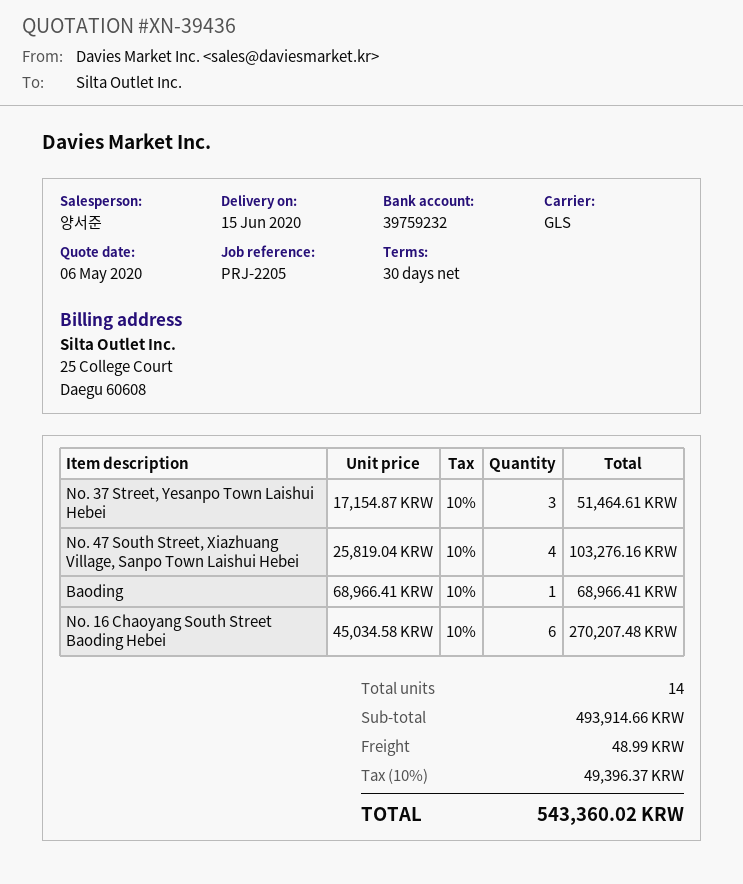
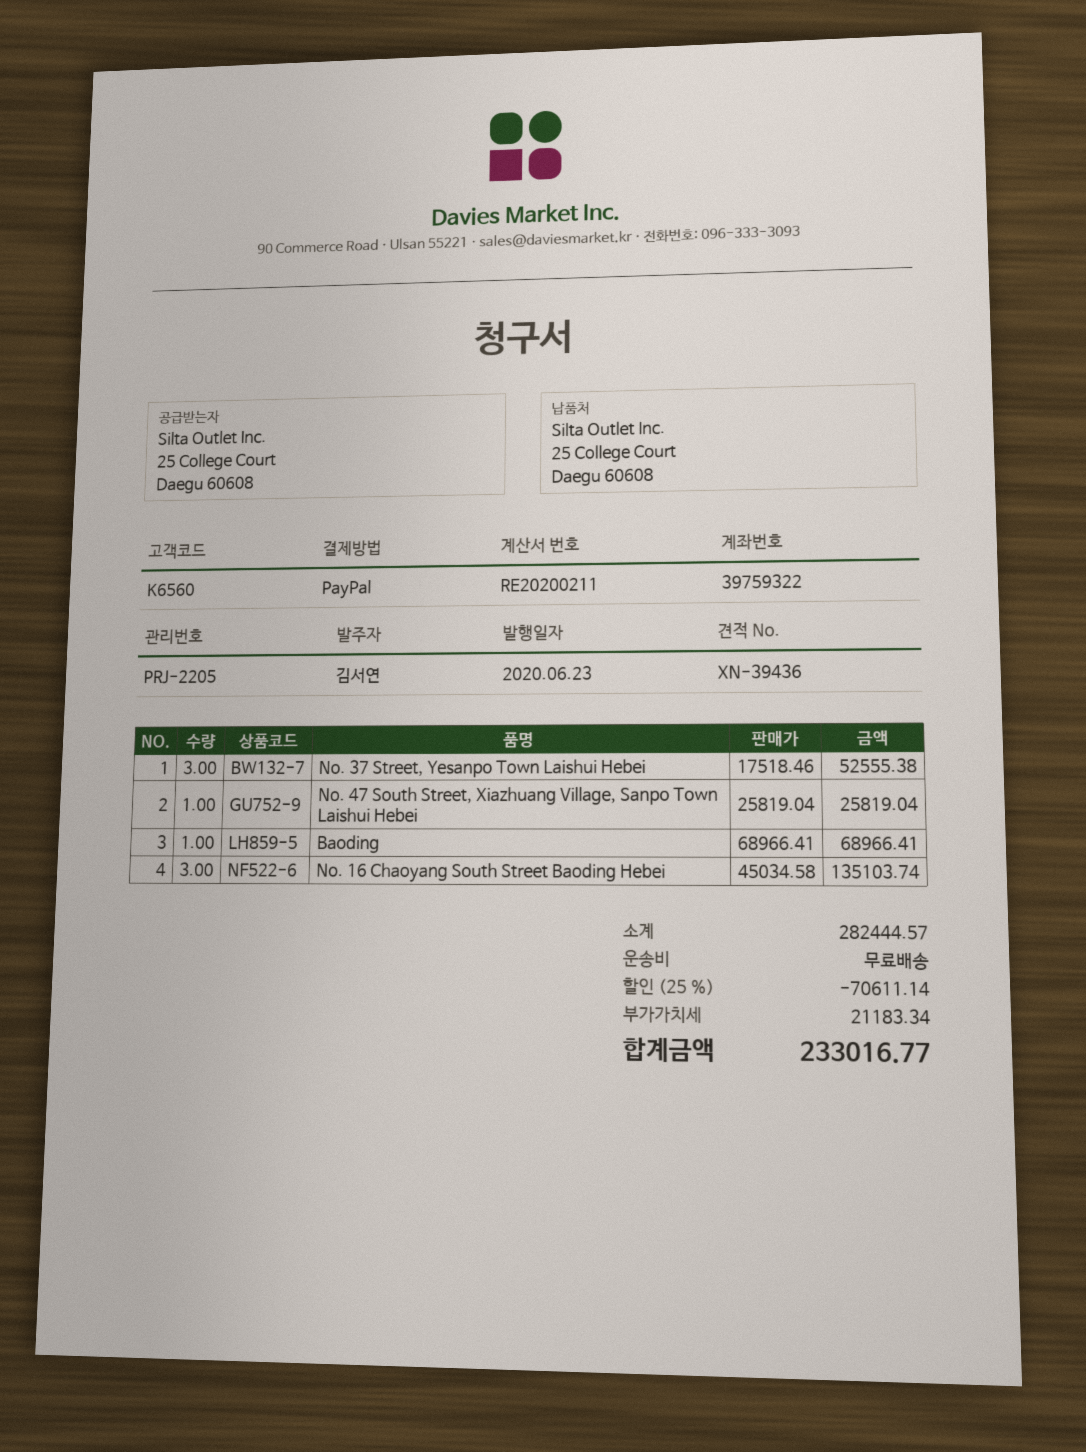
bank account: 39759232 -> 39759322
No. 37 Street, Yesanpo Town Laishui Hebei: 3 x 17154.87 = 51464.61 -> 3 x 17518.46 = 52555.38
No. 47 South Street, Xiazhuang Village, Sanpo Town Laishui Hebei: 4 x 25819.04 = 103276.16 -> 1 x 25819.04 = 25819.04
No. 16 Chaoyang South Street Baoding Hebei: 6 x 45034.58 = 270207.48 -> 3 x 45034.58 = 135103.74
subtotal: 493914.66 -> 282444.57
discount: none -> 25% = 70611.14
shipping: 48.99 -> 0.00
tax: 49396.37 -> 21183.34
total: 543360.02 -> 233016.77

